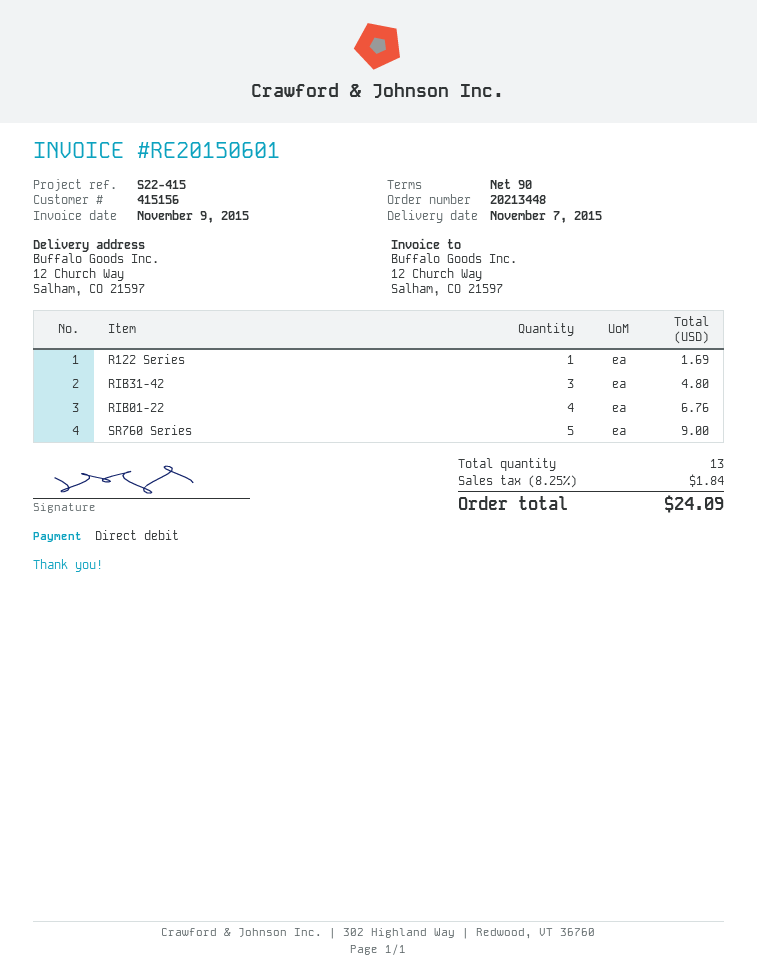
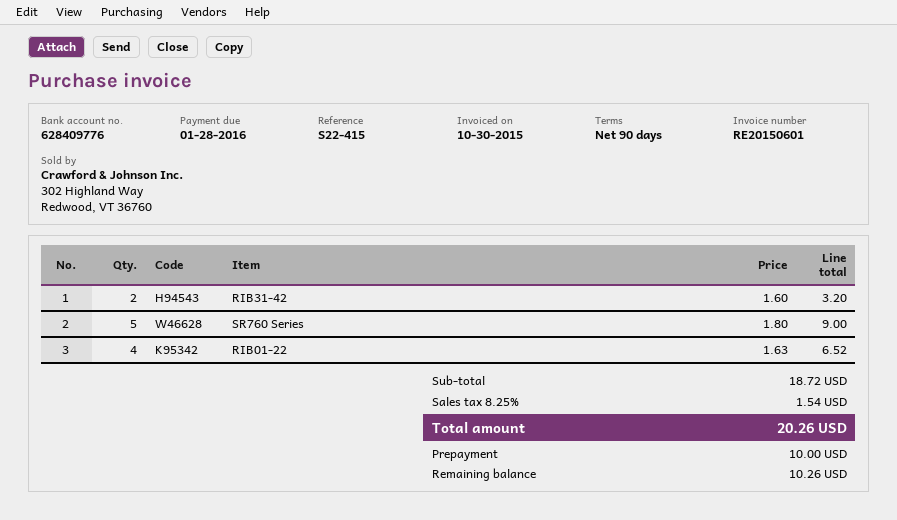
invoice date: 2015-11-09 -> 2015-10-30
R122 Series: 1 for 1.69 -> none
RIB31-42: 3 for 4.80 -> 2 for 3.20
RIB01-22: 4 for 6.76 -> 4 for 6.52
tax: 8.25% = 1.84 -> 8.25% = 1.54
total: 24.09 -> 20.26

